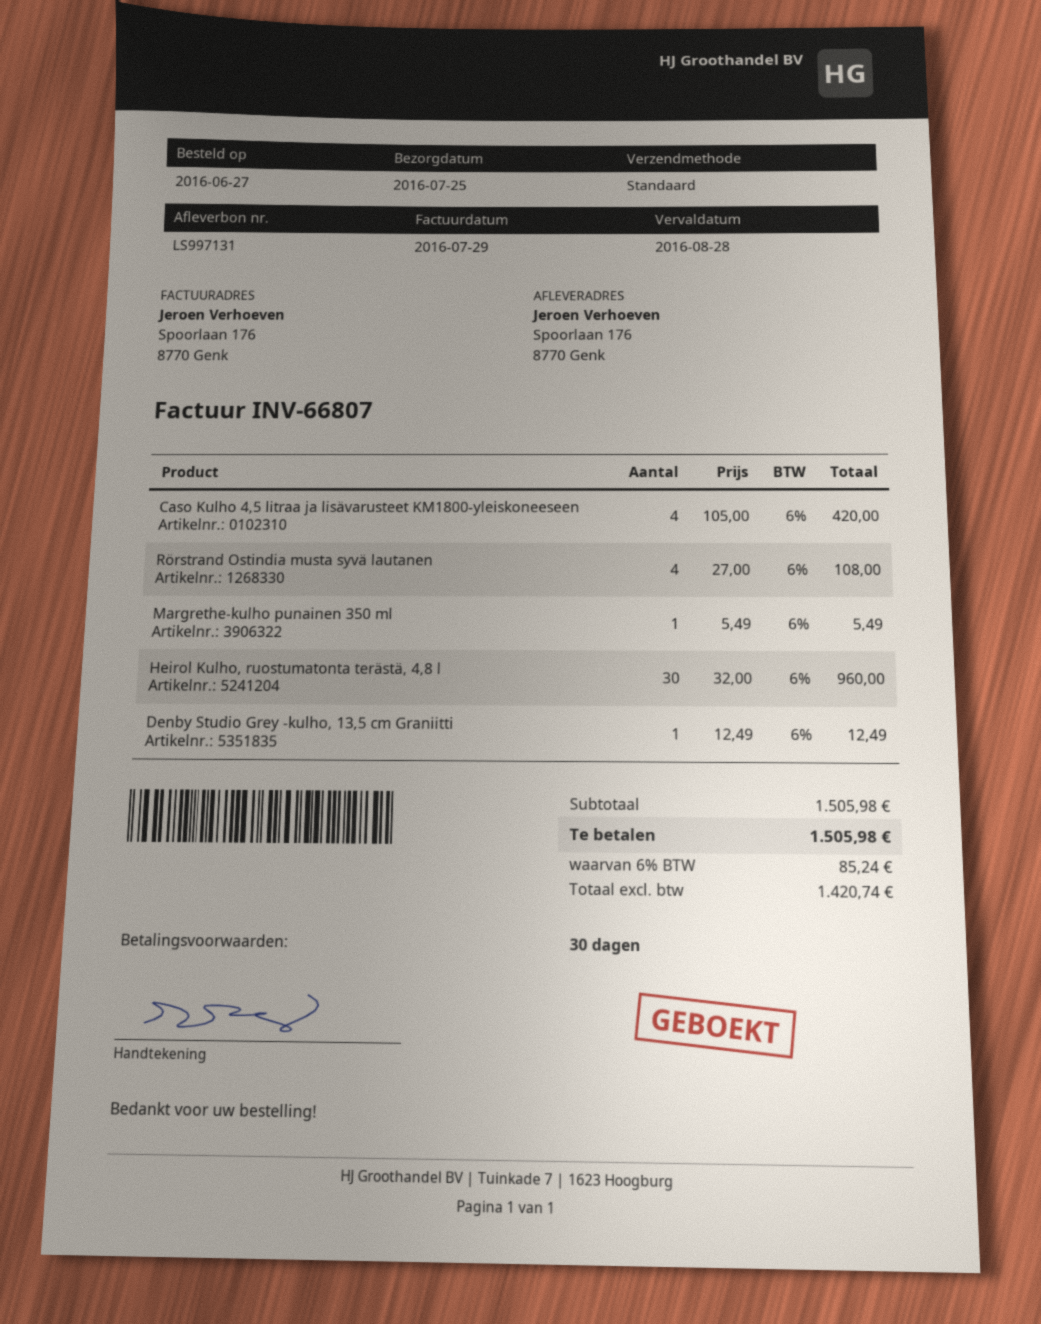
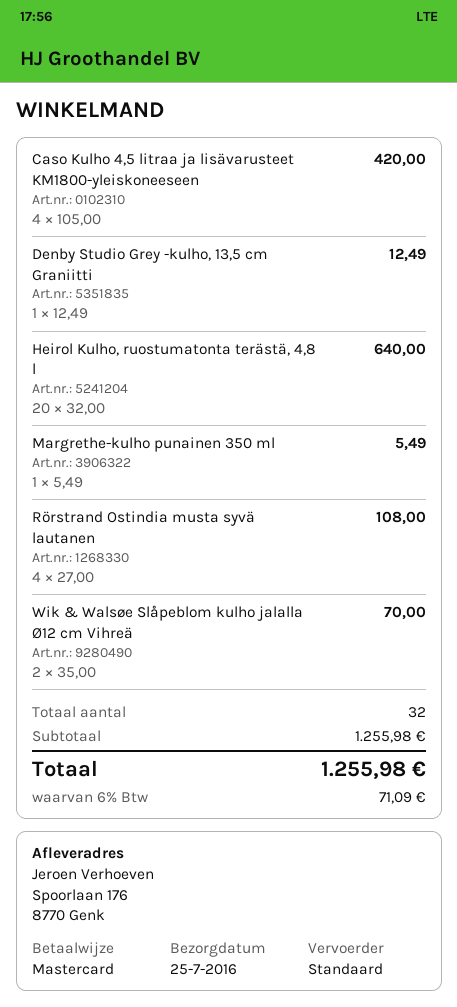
Heirol Kulho, ruostumatonta terästä, 4,8 l: 30 x 32.00 = 960.00 -> 20 x 32.00 = 640.00
Wik & Walsøe Slåpeblom kulho jalalla Ø12 cm Vihreä: none -> 2 x 35.00 = 70.00
subtotal: 1505.98 -> 1255.98
tax: 6% = 85.24 -> 6% = 71.09
total: 1505.98 -> 1255.98

